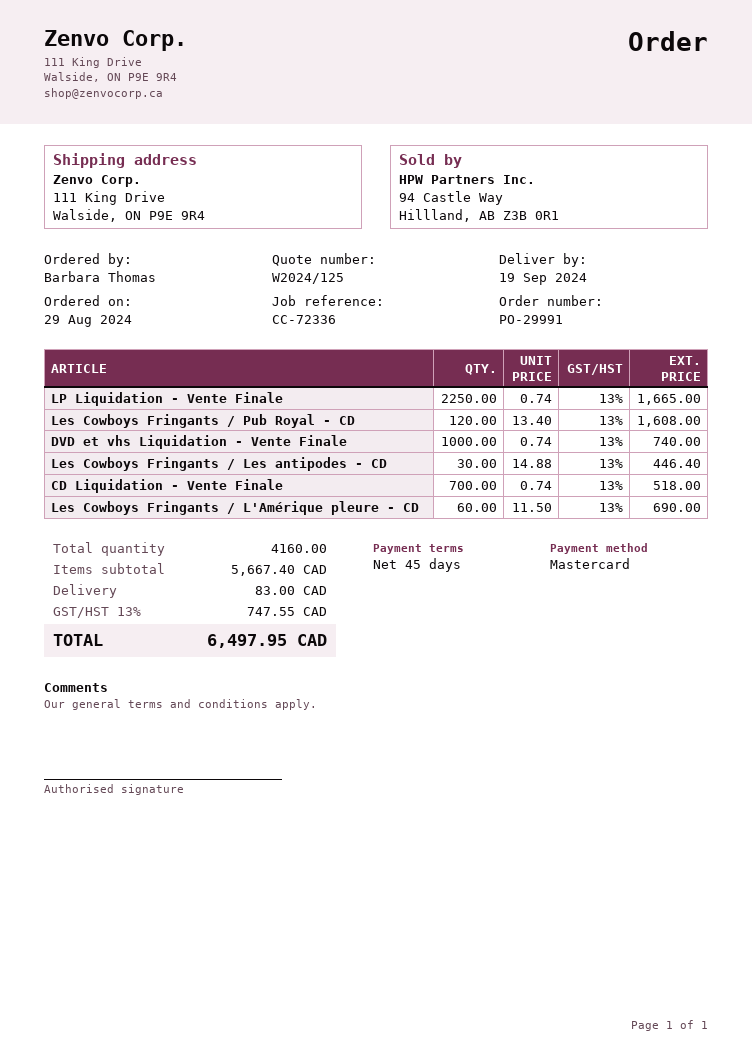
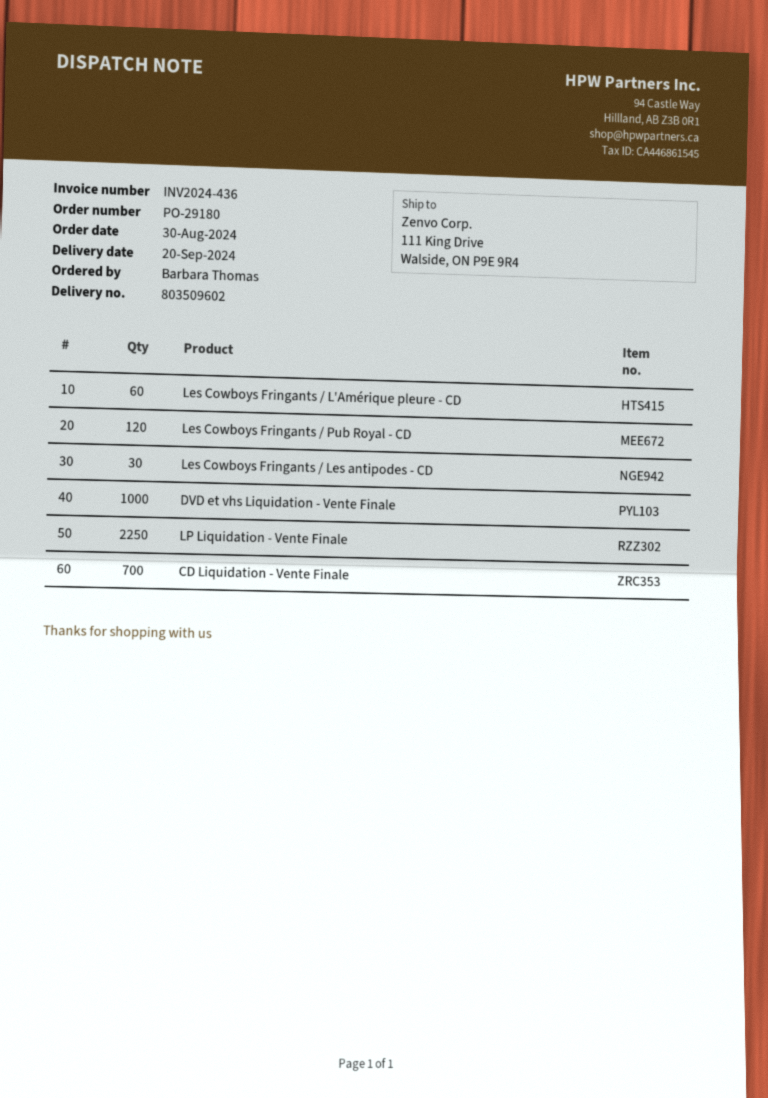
order number: PO-29991 -> PO-29180
order date: 2024-08-29 -> 2024-08-30
delivery date: 2024-09-19 -> 2024-09-20

